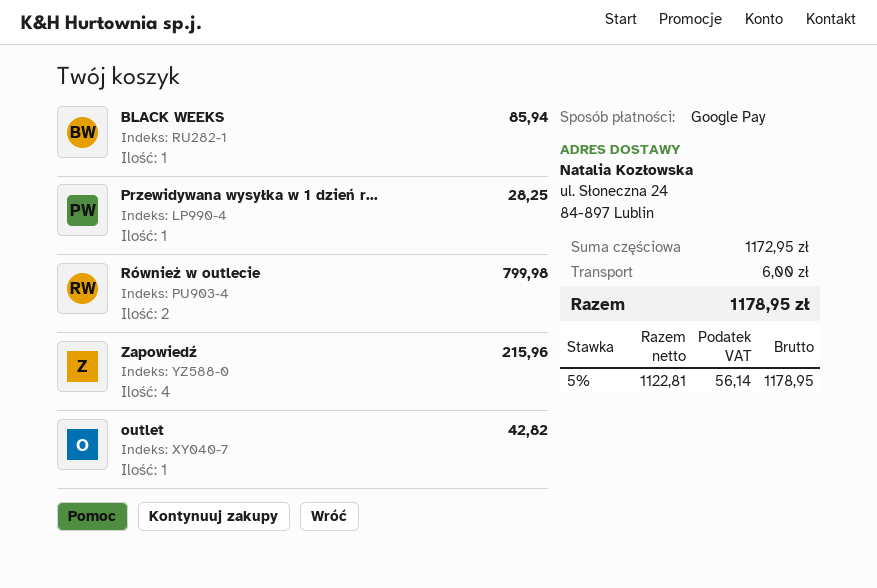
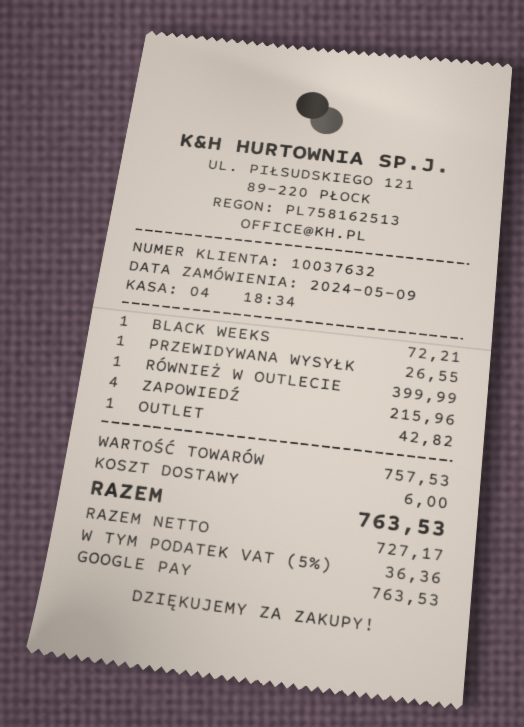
BLACK WEEKS: 1 for 85.94 -> 1 for 72.21
Przewidywana wysyłka w 1 dzień r...: 1 for 28.25 -> 1 for 26.55
Również w outlecie: 2 for 799.98 -> 1 for 399.99
subtotal: 1172.95 -> 757.53
net: 1122.81 -> 727.17
tax: 5% = 56.14 -> 5% = 36.36
total: 1178.95 -> 763.53

